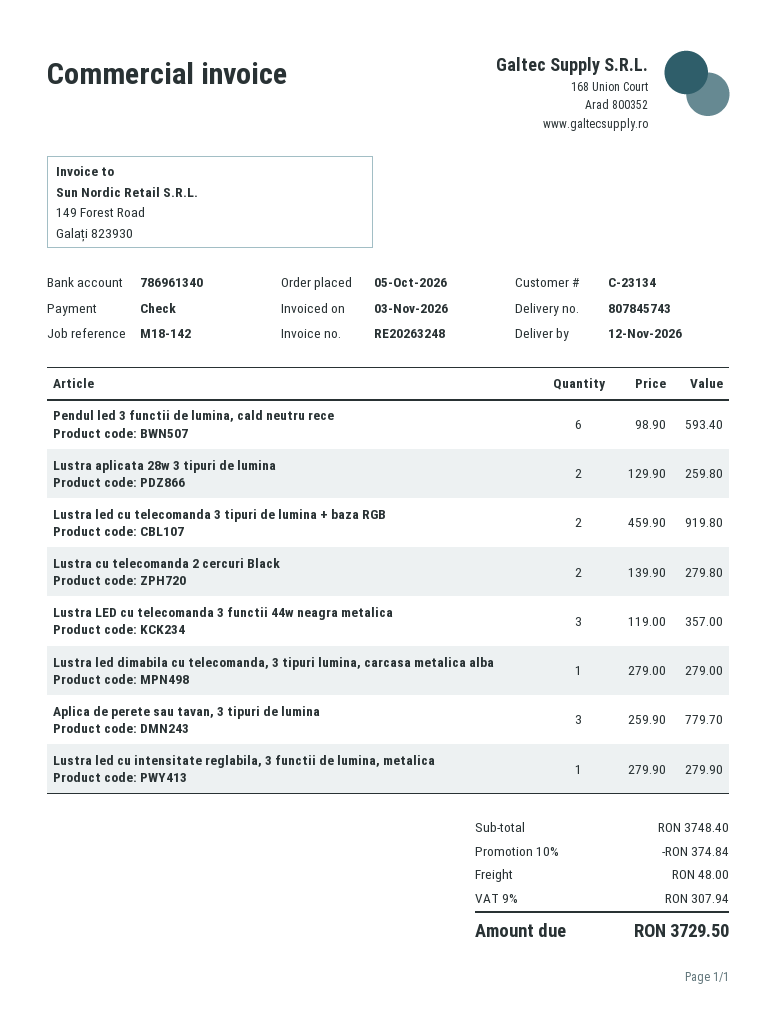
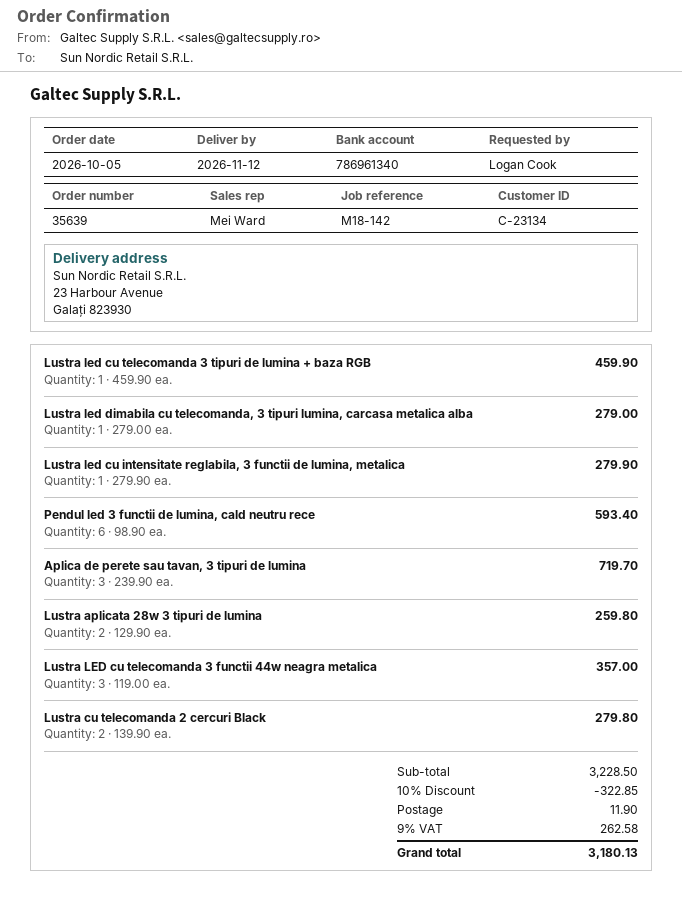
Lustra led cu telecomanda 3 tipuri de lumina + baza RGB: 2 x 459.90 = 919.80 -> 1 x 459.90 = 459.90
Aplica de perete sau tavan, 3 tipuri de lumina: 3 x 259.90 = 779.70 -> 3 x 239.90 = 719.70
subtotal: 3748.40 -> 3228.50
discount: 10% = 374.84 -> 10% = 322.85
shipping: 48.00 -> 11.90
tax: 9% = 307.94 -> 9% = 262.58
total: 3729.50 -> 3180.13

